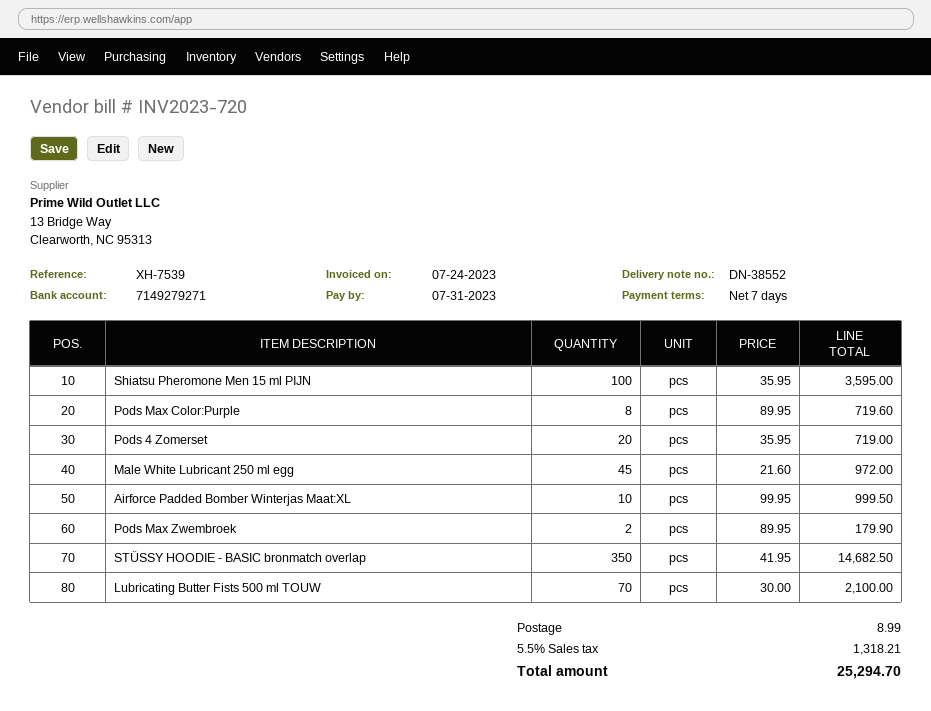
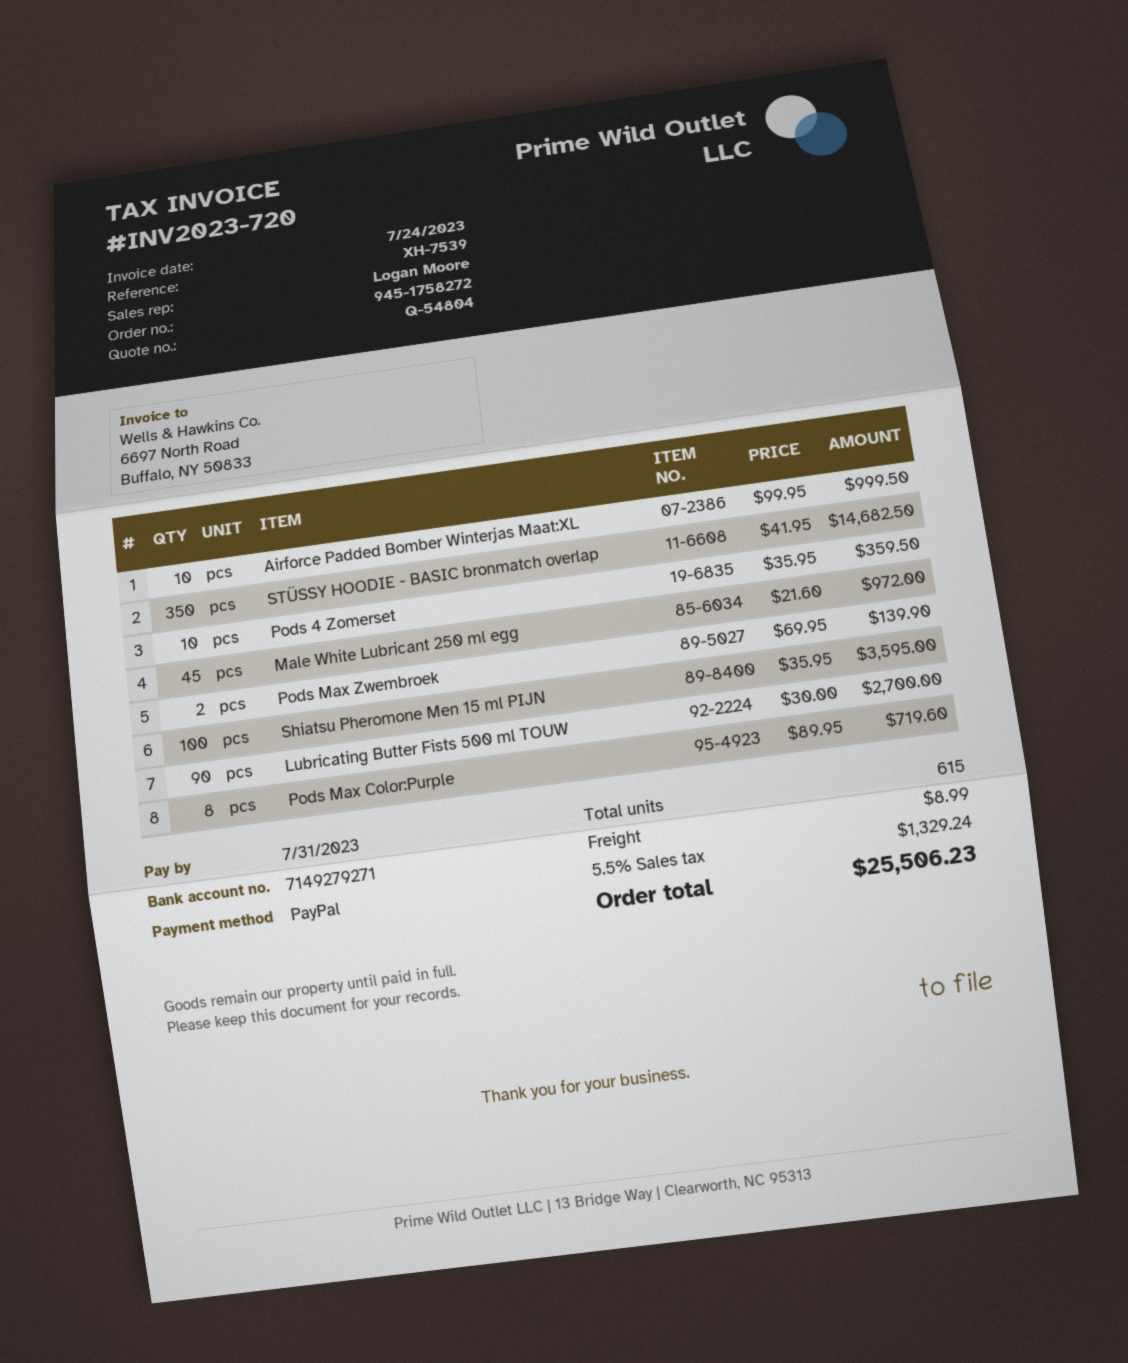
Pods 4 Zomerset: 20 x 35.95 = 719.00 -> 10 x 35.95 = 359.50
Pods Max Zwembroek: 2 x 89.95 = 179.90 -> 2 x 69.95 = 139.90
Lubricating Butter Fists 500 ml TOUW: 70 x 30.00 = 2100.00 -> 90 x 30.00 = 2700.00
tax: 5.5% = 1318.21 -> 5.5% = 1329.24
total: 25294.70 -> 25506.23

